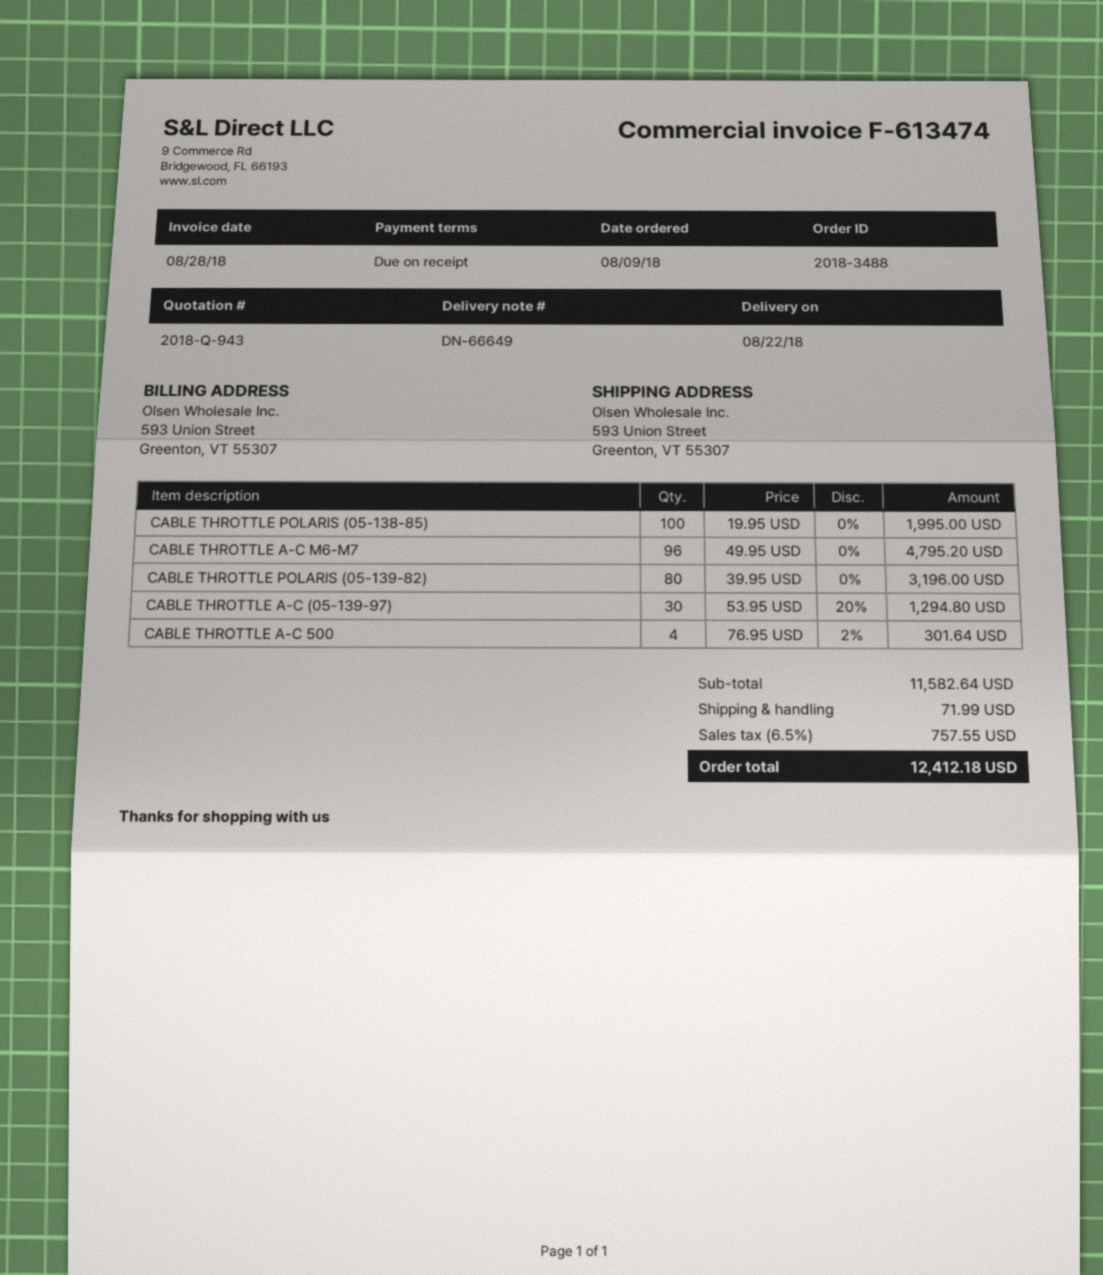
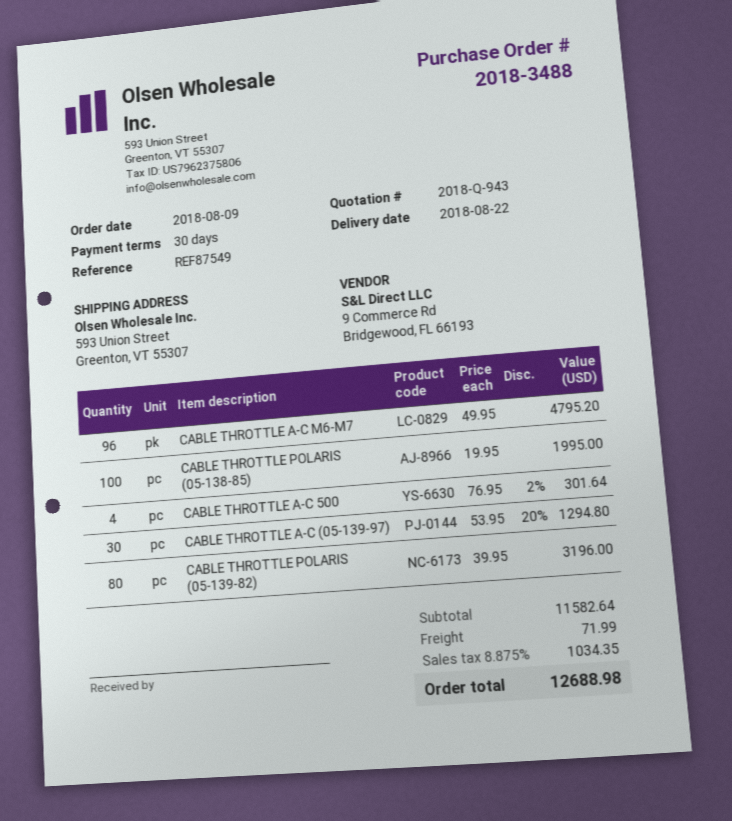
payment terms: on receipt -> 30 days
tax: 6.5% = 757.55 -> 8.875% = 1034.35
total: 12412.18 -> 12688.98

